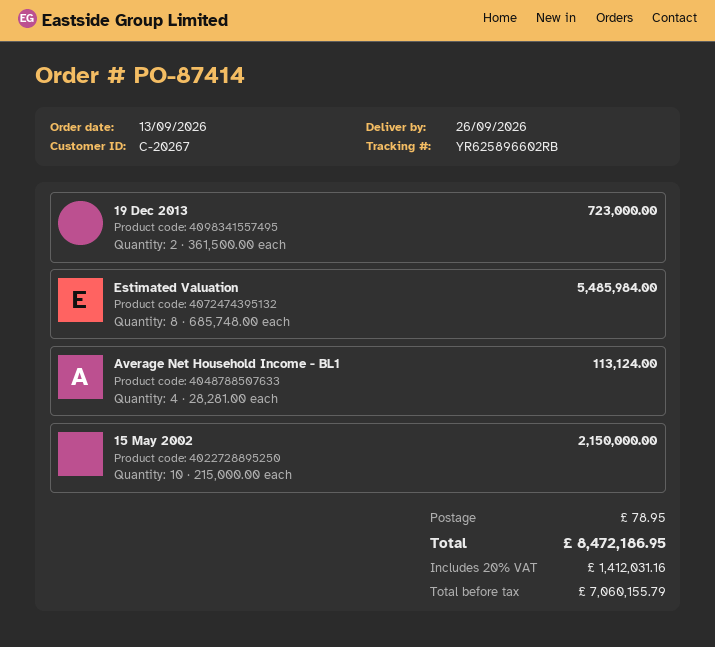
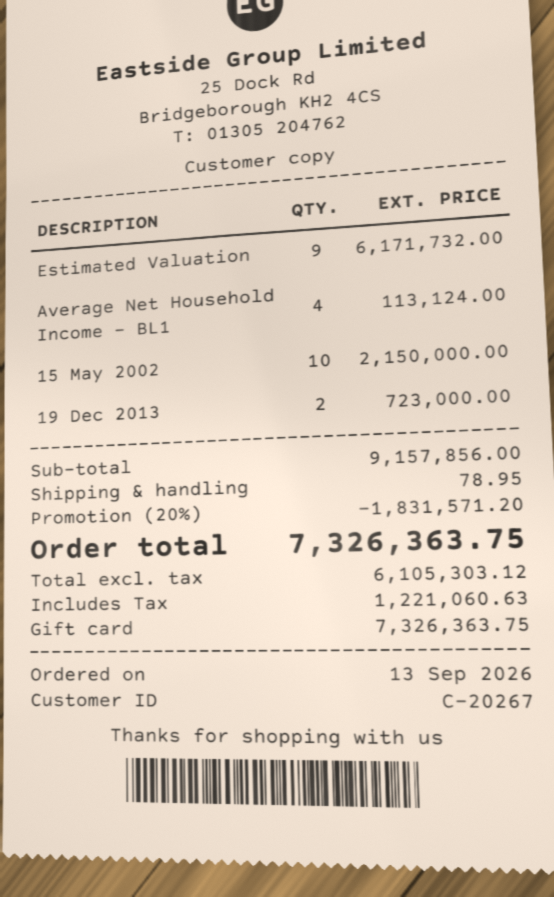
Estimated Valuation: 8 for 5485984.00 -> 9 for 6171732.00
discount: none -> 20% = 1831571.20
net: 7060155.79 -> 6105303.12
tax: 1412031.16 -> 1221060.63
total: 8472186.95 -> 7326363.75

